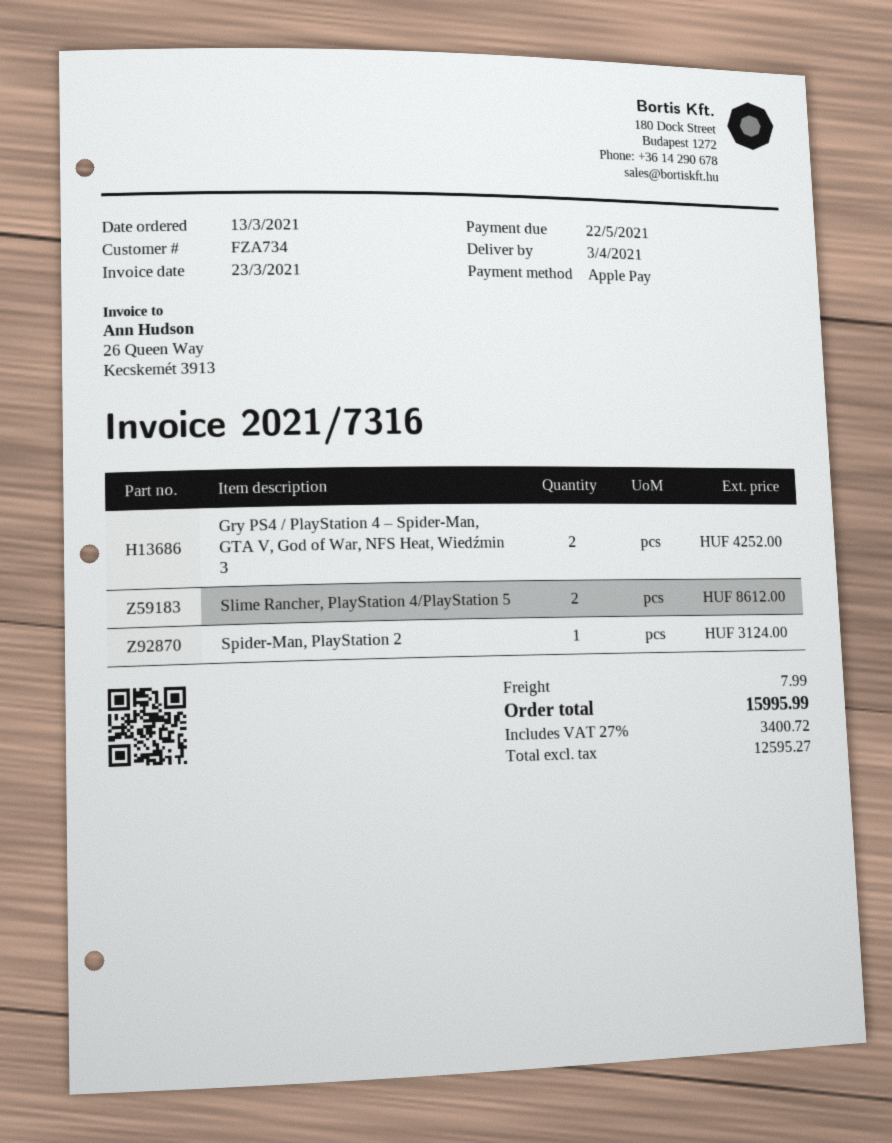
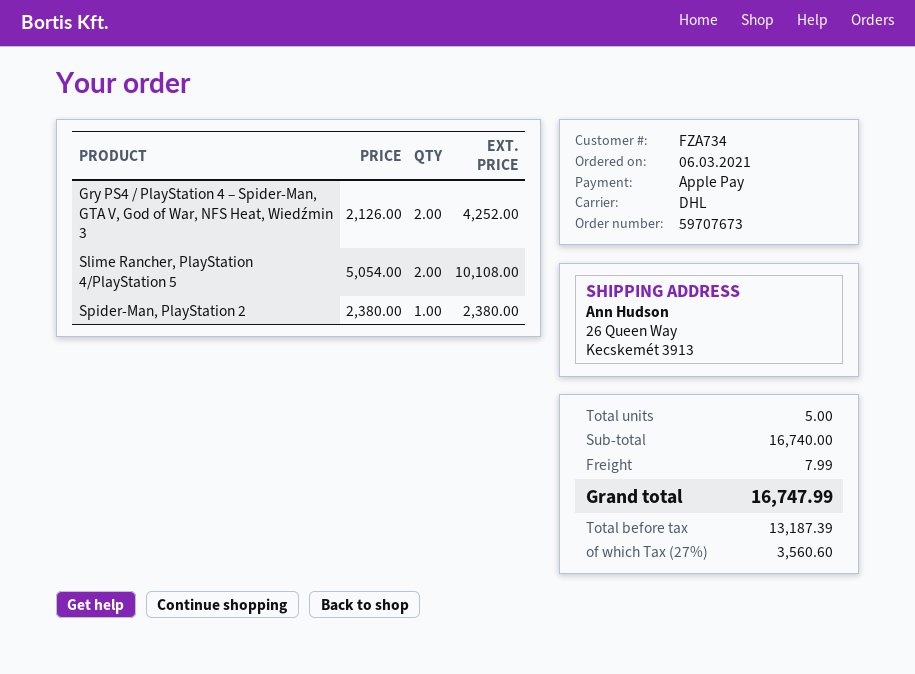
order date: 2021-03-13 -> 2021-03-06
Slime Rancher, PlayStation 4/PlayStation 5: 2 for 8612.00 -> 2 for 10108.00
Spider-Man, PlayStation 2: 1 for 3124.00 -> 1 for 2380.00
net: 12595.27 -> 13187.39
tax: 27% = 3400.72 -> 27% = 3560.60
total: 15995.99 -> 16747.99

